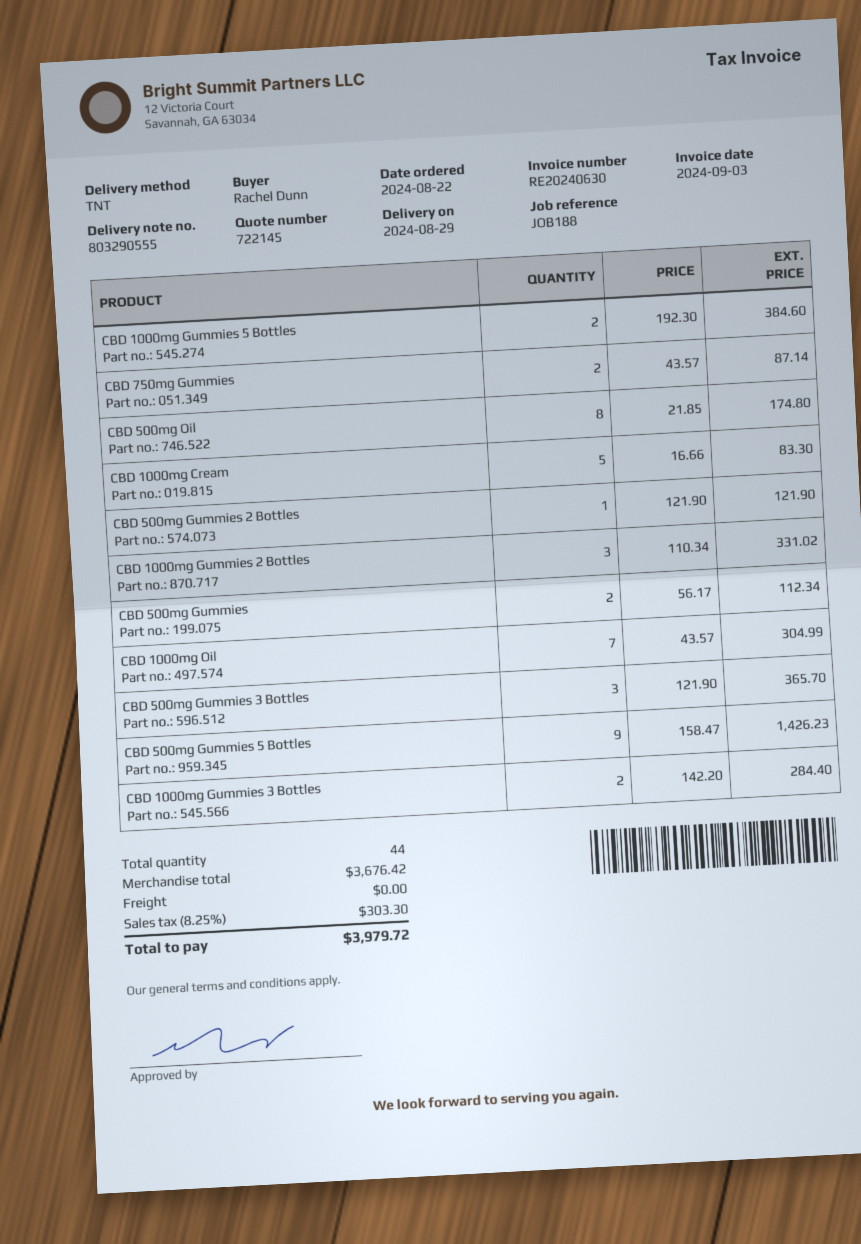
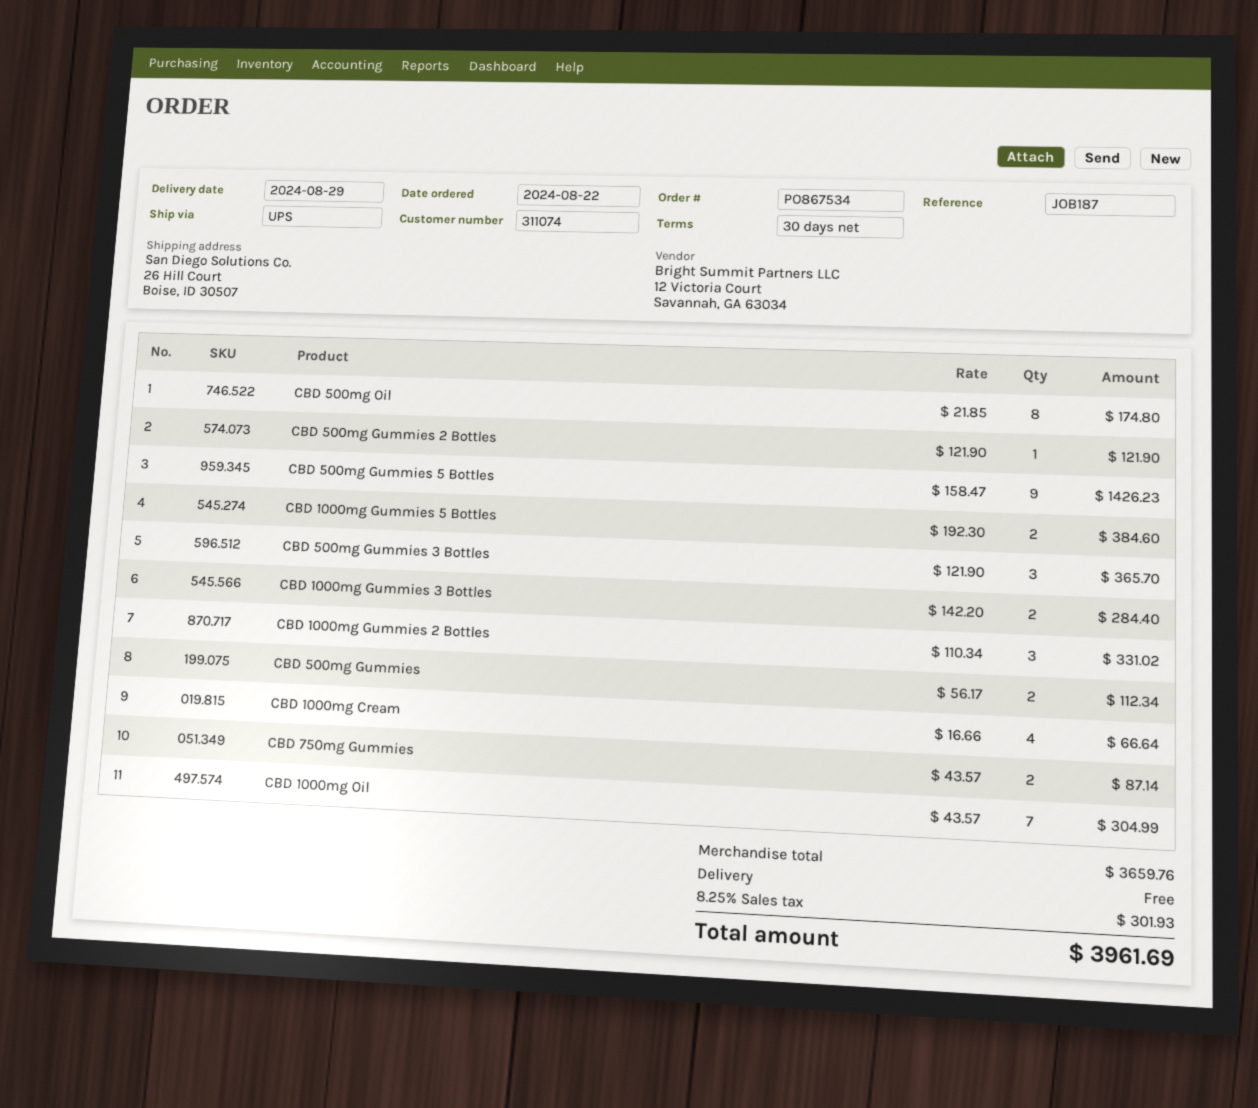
reference: JOB188 -> JOB187
shipping method: TNT -> UPS
CBD 1000mg Cream: 5 x 16.66 = 83.30 -> 4 x 16.66 = 66.64
subtotal: 3676.42 -> 3659.76
tax: 8.25% = 303.30 -> 8.25% = 301.93
total: 3979.72 -> 3961.69

